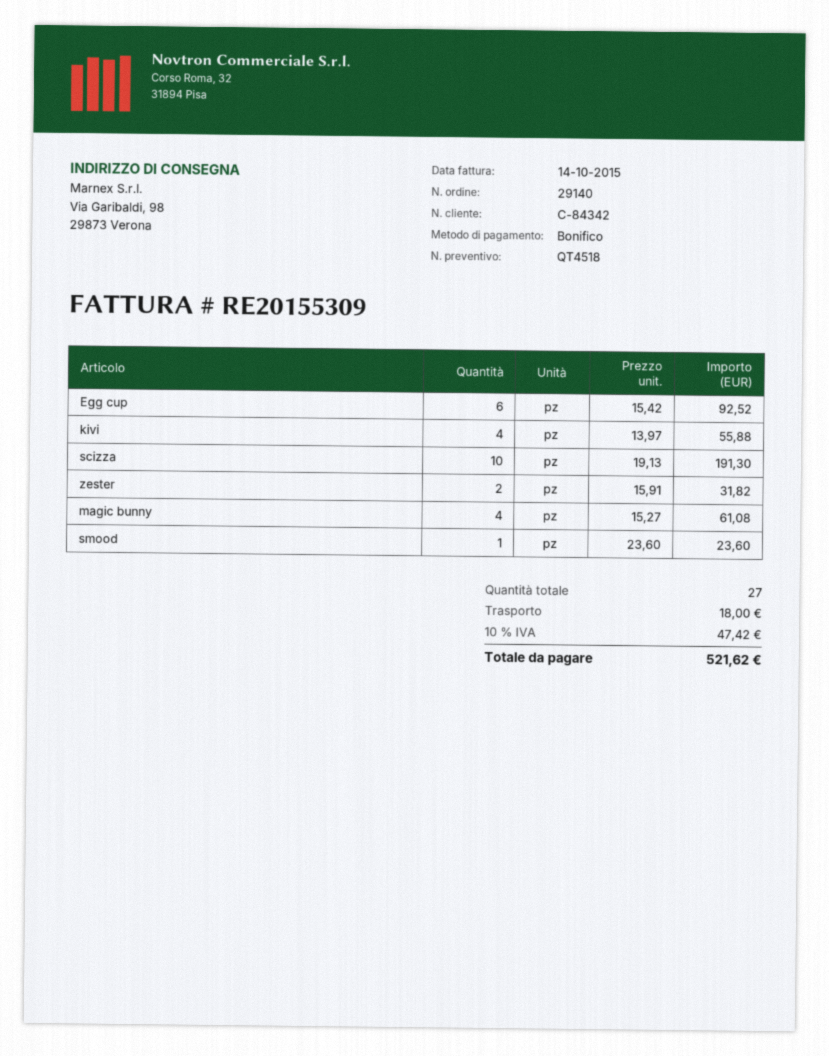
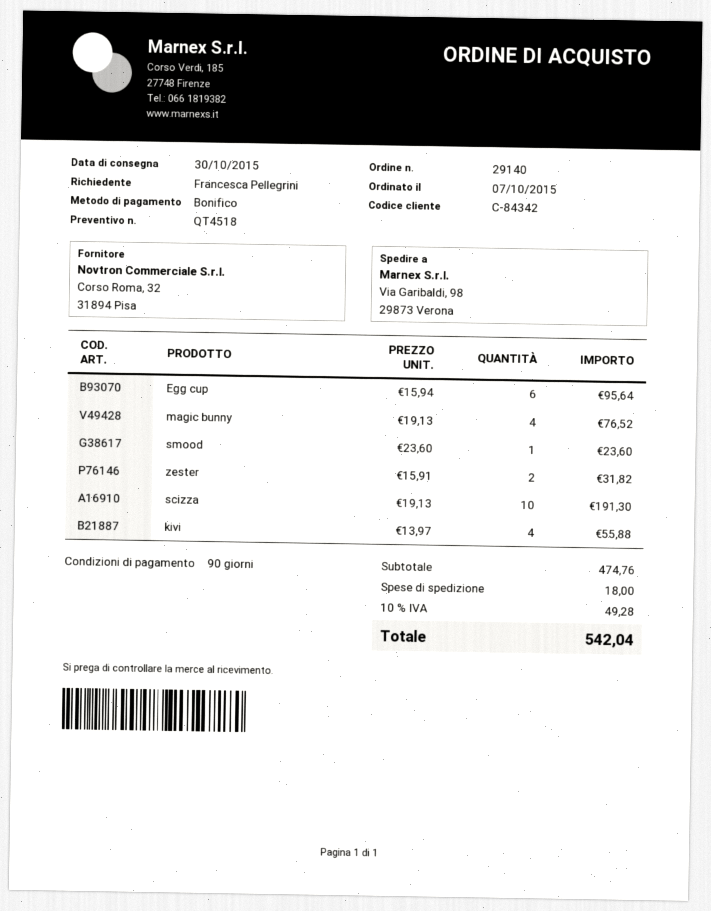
Egg cup: 6 x 15.42 = 92.52 -> 6 x 15.94 = 95.64
magic bunny: 4 x 15.27 = 61.08 -> 4 x 19.13 = 76.52
tax: 10% = 47.42 -> 10% = 49.28
total: 521.62 -> 542.04

